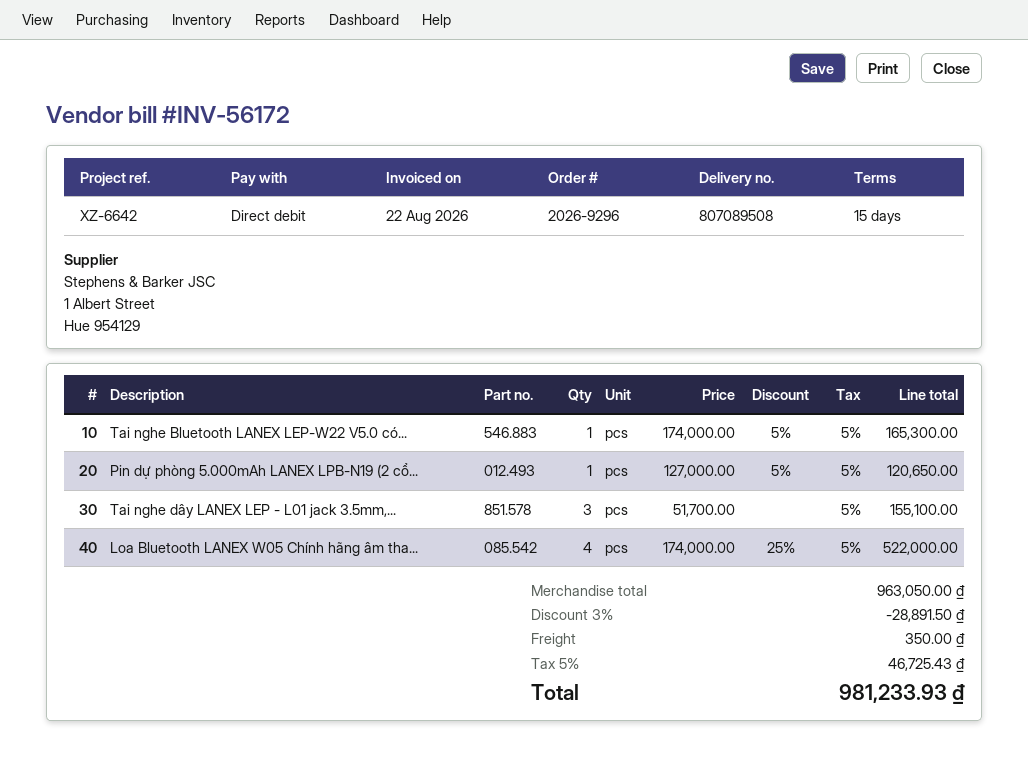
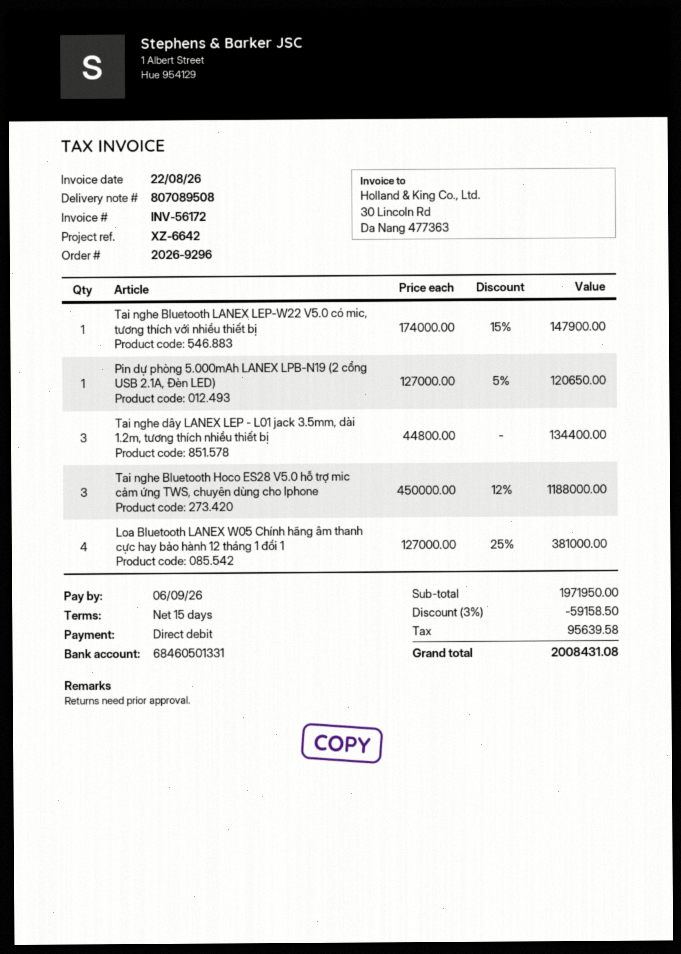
Tai nghe Bluetooth LANEX LEP-W22 V5.0 có...: 1 x 174000.00 - 5% = 165300.00 -> 1 x 174000.00 - 15% = 147900.00
Tai nghe dây LANEX LEP - L01 jack 3.5mm,...: 3 x 51700.00 = 155100.00 -> 3 x 44800.00 = 134400.00
Loa Bluetooth LANEX W05 Chính hãng âm tha...: 4 x 174000.00 - 25% = 522000.00 -> 4 x 127000.00 - 25% = 381000.00
Tai nghe Bluetooth Hoco ES28 V5.0 hỗ trợ mic cảm ứng TWS, chuyên dùng cho Iphone: none -> 3 x 450000.00 - 12% = 1188000.00
subtotal: 963050.00 -> 1971950.00
discount: 3% = 28891.50 -> 3% = 59158.50
shipping: 350.00 -> none
tax: 46725.43 -> 95639.58
total: 981233.93 -> 2008431.08

